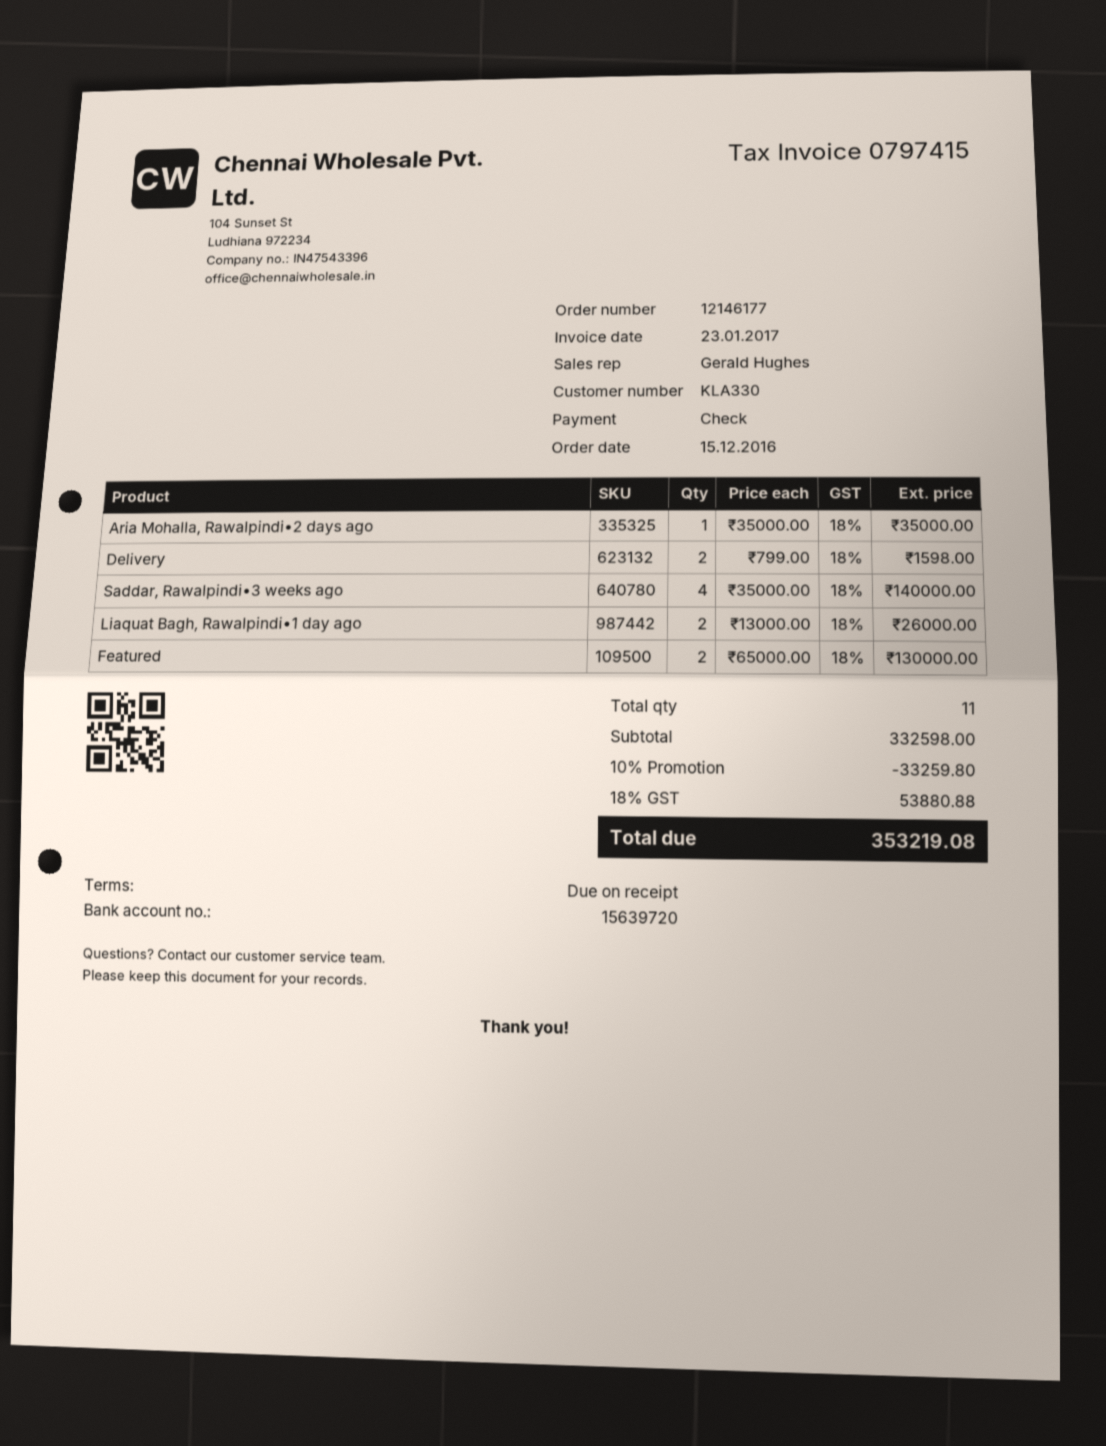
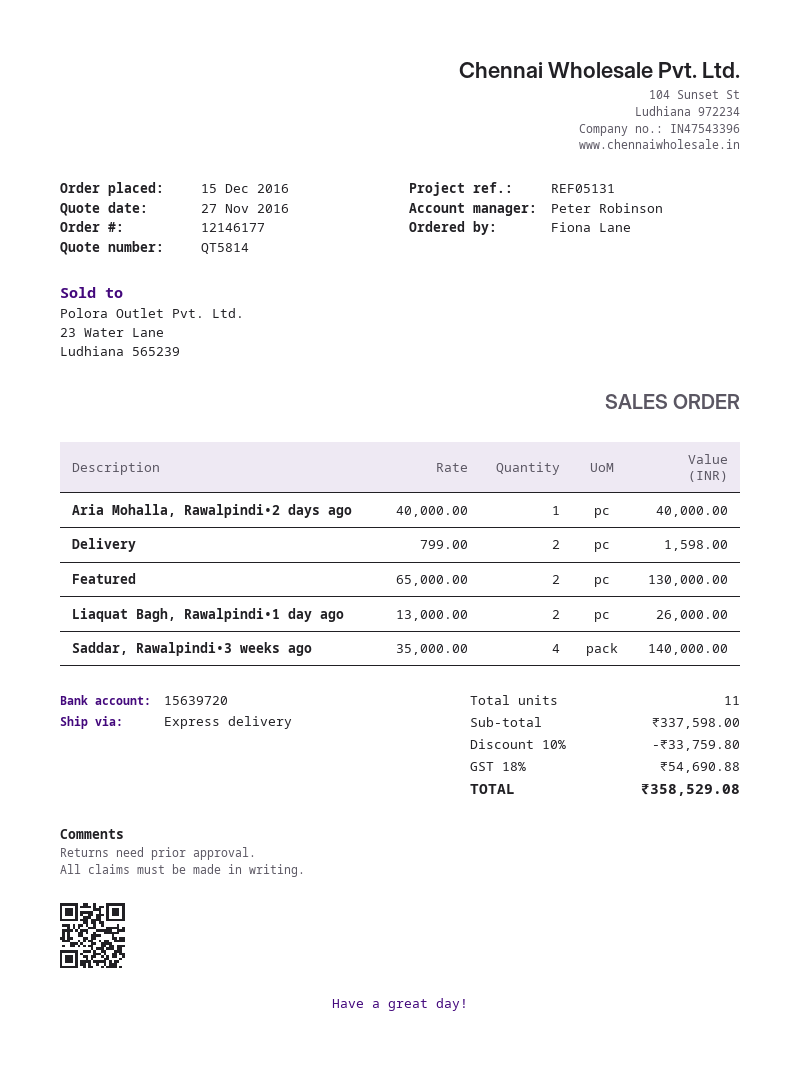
sales rep: Gerald Hughes -> Peter Robinson
Aria Mohalla, Rawalpindi•2 days ago: 1 x 35000.00 = 35000.00 -> 1 x 40000.00 = 40000.00
subtotal: 332598.00 -> 337598.00
discount: 10% = 33259.80 -> 10% = 33759.80
tax: 18% = 53880.88 -> 18% = 54690.88
total: 353219.08 -> 358529.08

